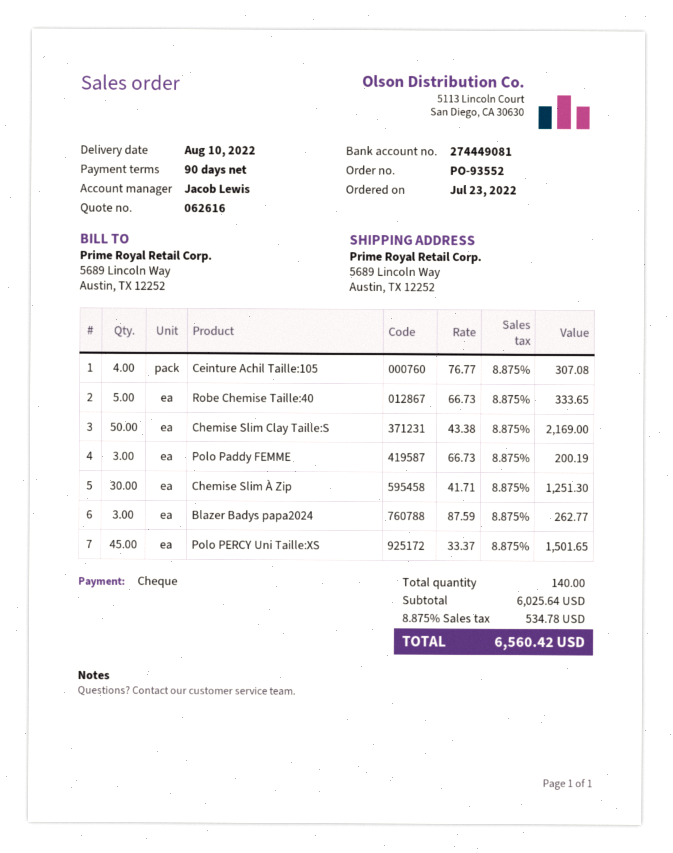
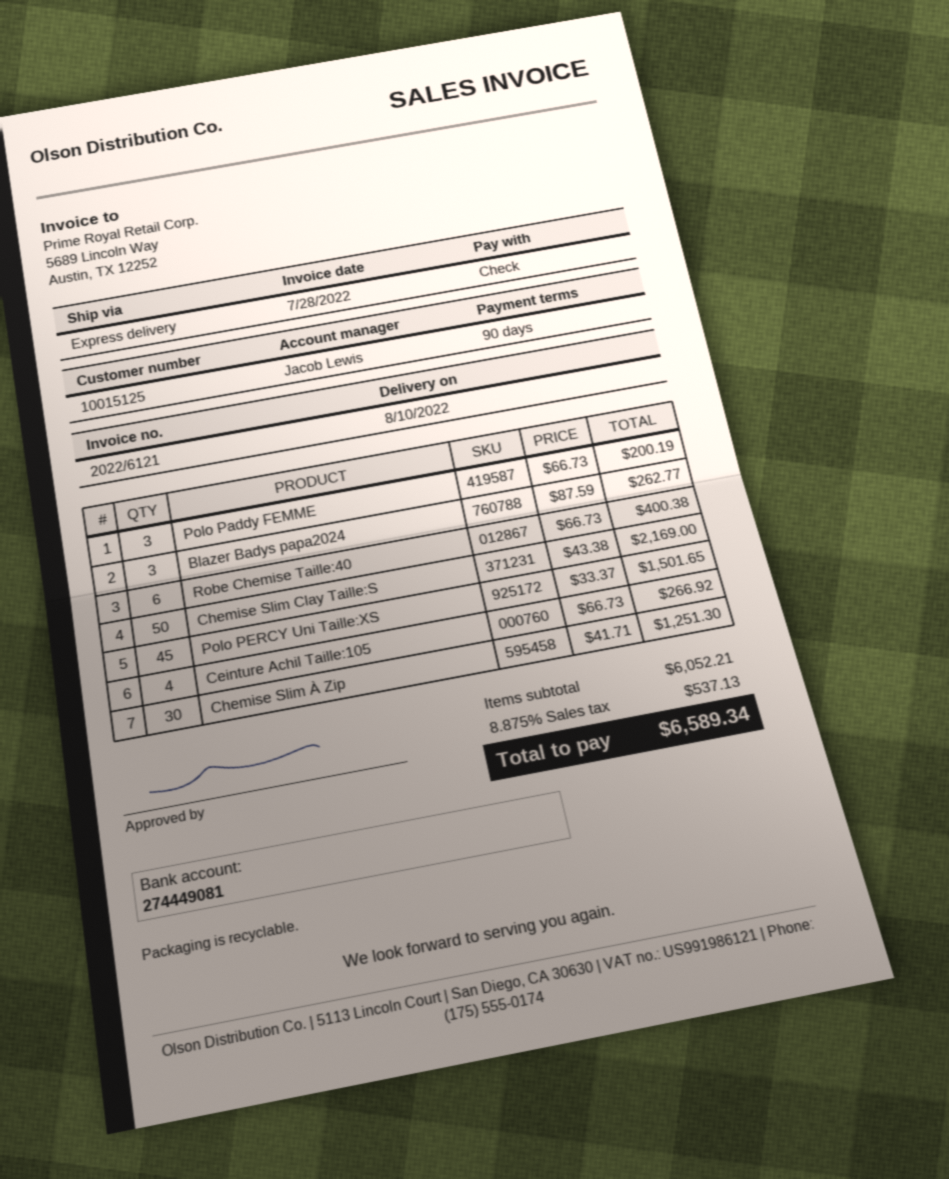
Ceinture Achil Taille:105: 4 x 76.77 = 307.08 -> 4 x 66.73 = 266.92
Robe Chemise Taille:40: 5 x 66.73 = 333.65 -> 6 x 66.73 = 400.38
subtotal: 6025.64 -> 6052.21
tax: 8.875% = 534.78 -> 8.875% = 537.13
total: 6560.42 -> 6589.34

